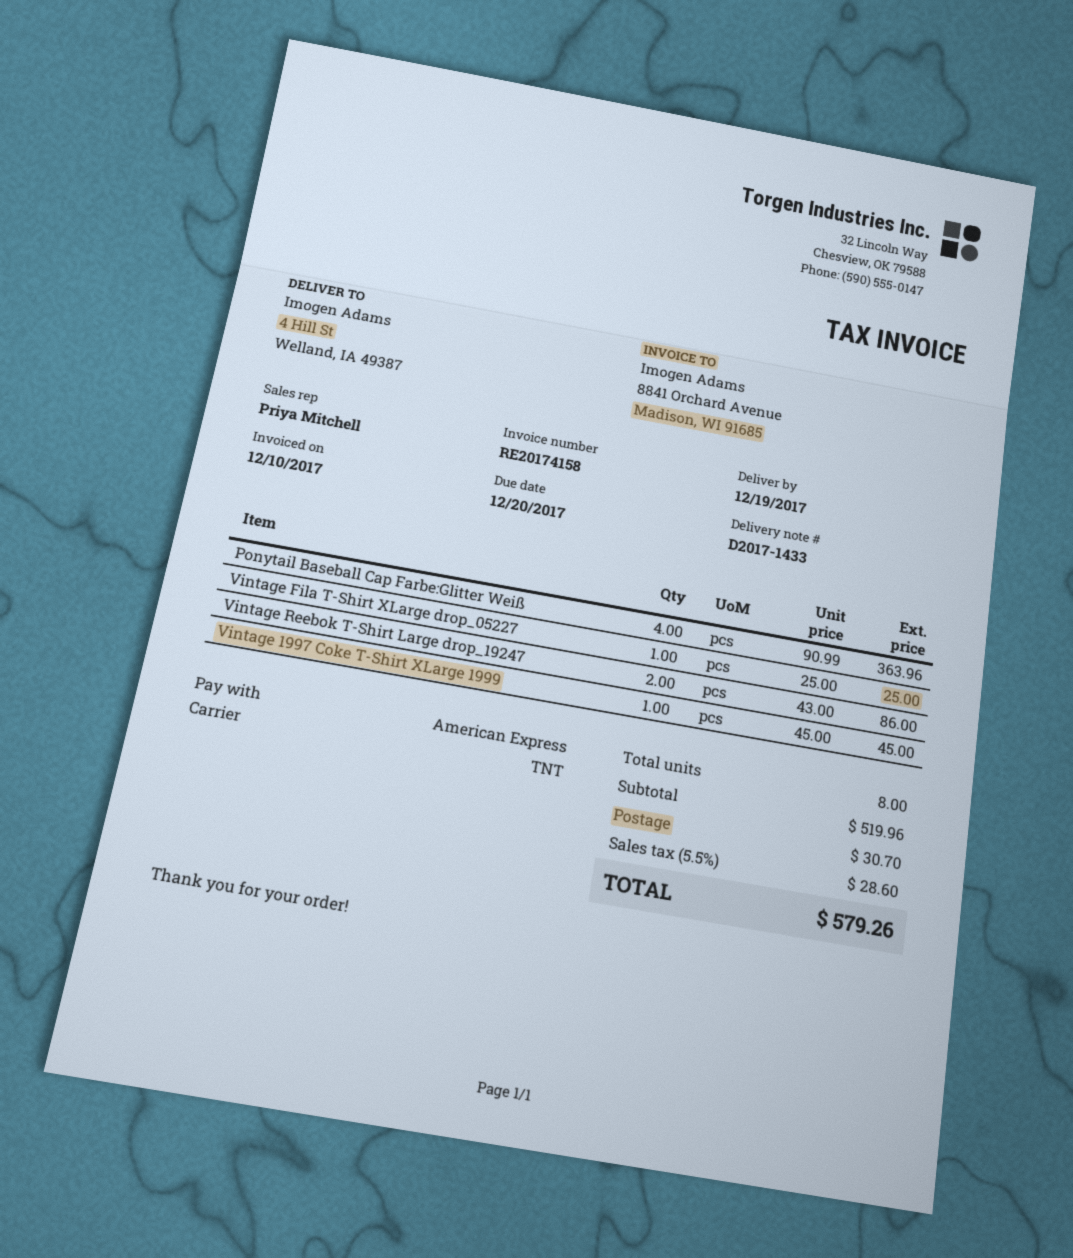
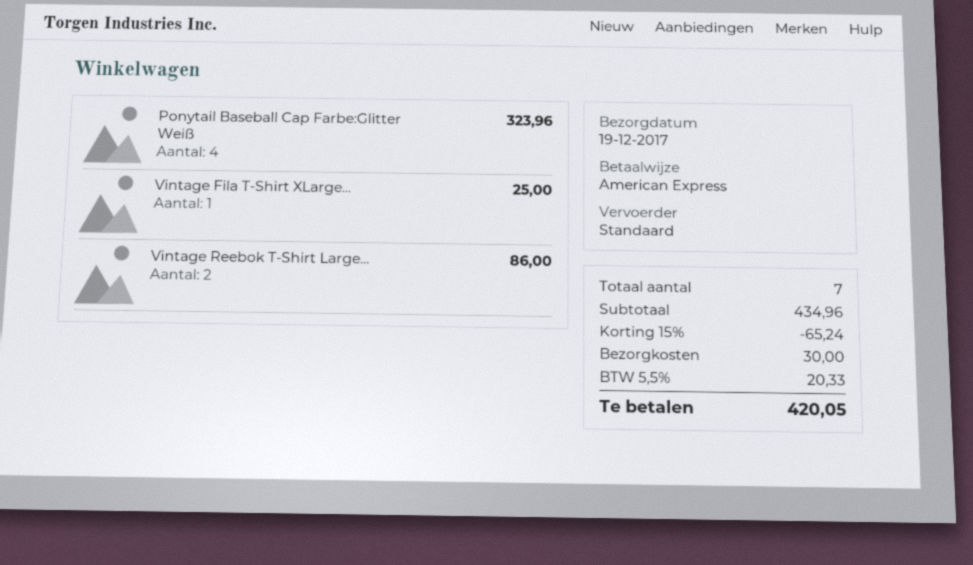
shipping method: TNT -> standard
Ponytail Baseball Cap Farbe:Glitter Weiß: 4 for 363.96 -> 4 for 323.96
Vintage 1997 Coke T-Shirt XLarge 1999: 1 for 45.00 -> none
total quantity: 8 -> 7
subtotal: 519.96 -> 434.96
discount: none -> 15% = 65.24
shipping: 30.70 -> 30.00
tax: 5.5% = 28.60 -> 5.5% = 20.33
total: 579.26 -> 420.05

